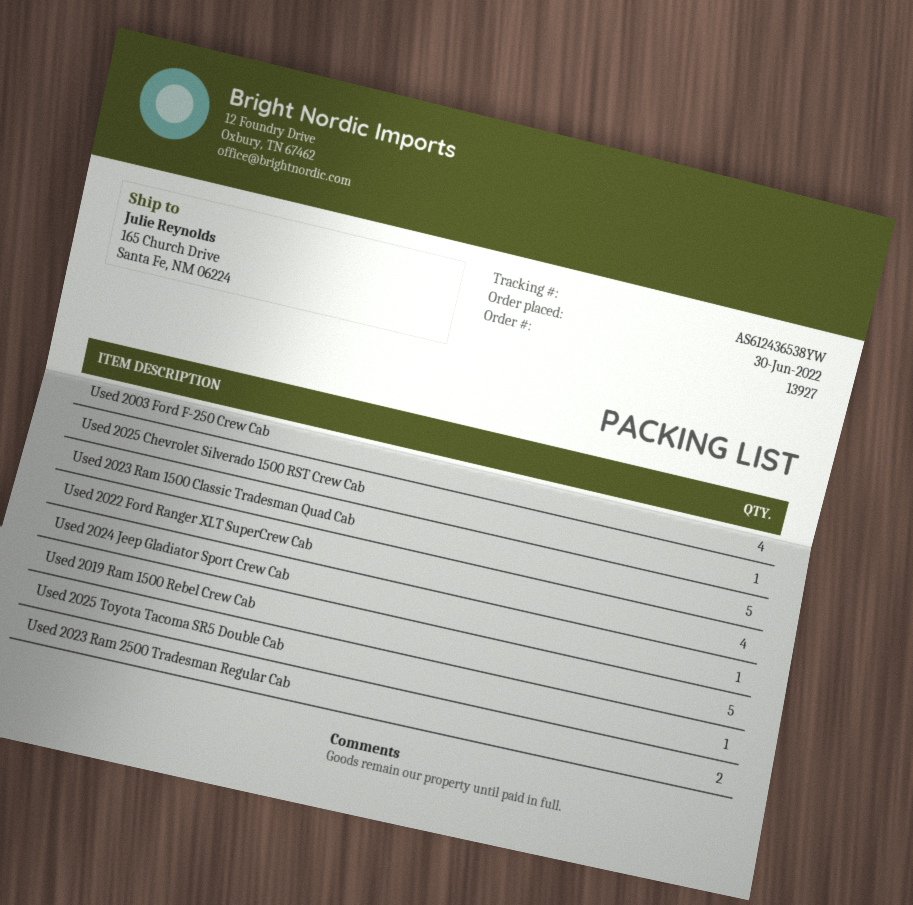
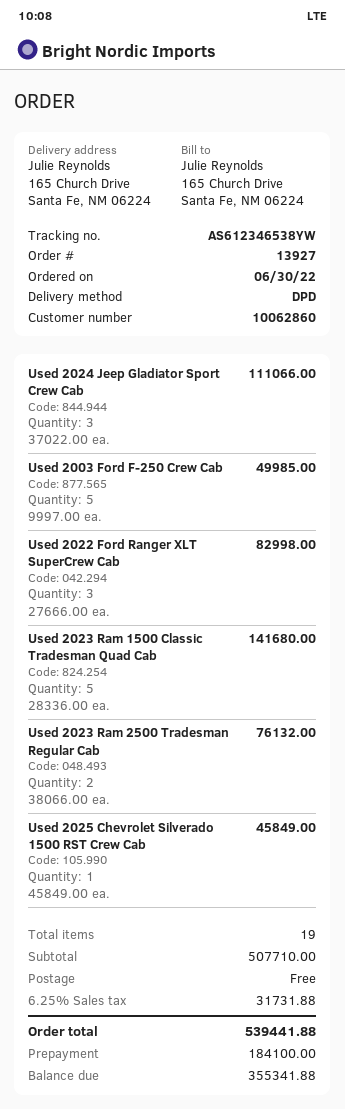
tracking number: AS612436538YW -> AS612346538YW
Used 2003 Ford F-250 Crew Cab: 4 -> 5
Used 2022 Ford Ranger XLT SuperCrew Cab: 4 -> 3
Used 2024 Jeep Gladiator Sport Crew Cab: 1 -> 3
Used 2019 Ram 1500 Rebel Crew Cab: 5 -> none
Used 2025 Toyota Tacoma SR5 Double Cab: 1 -> none

